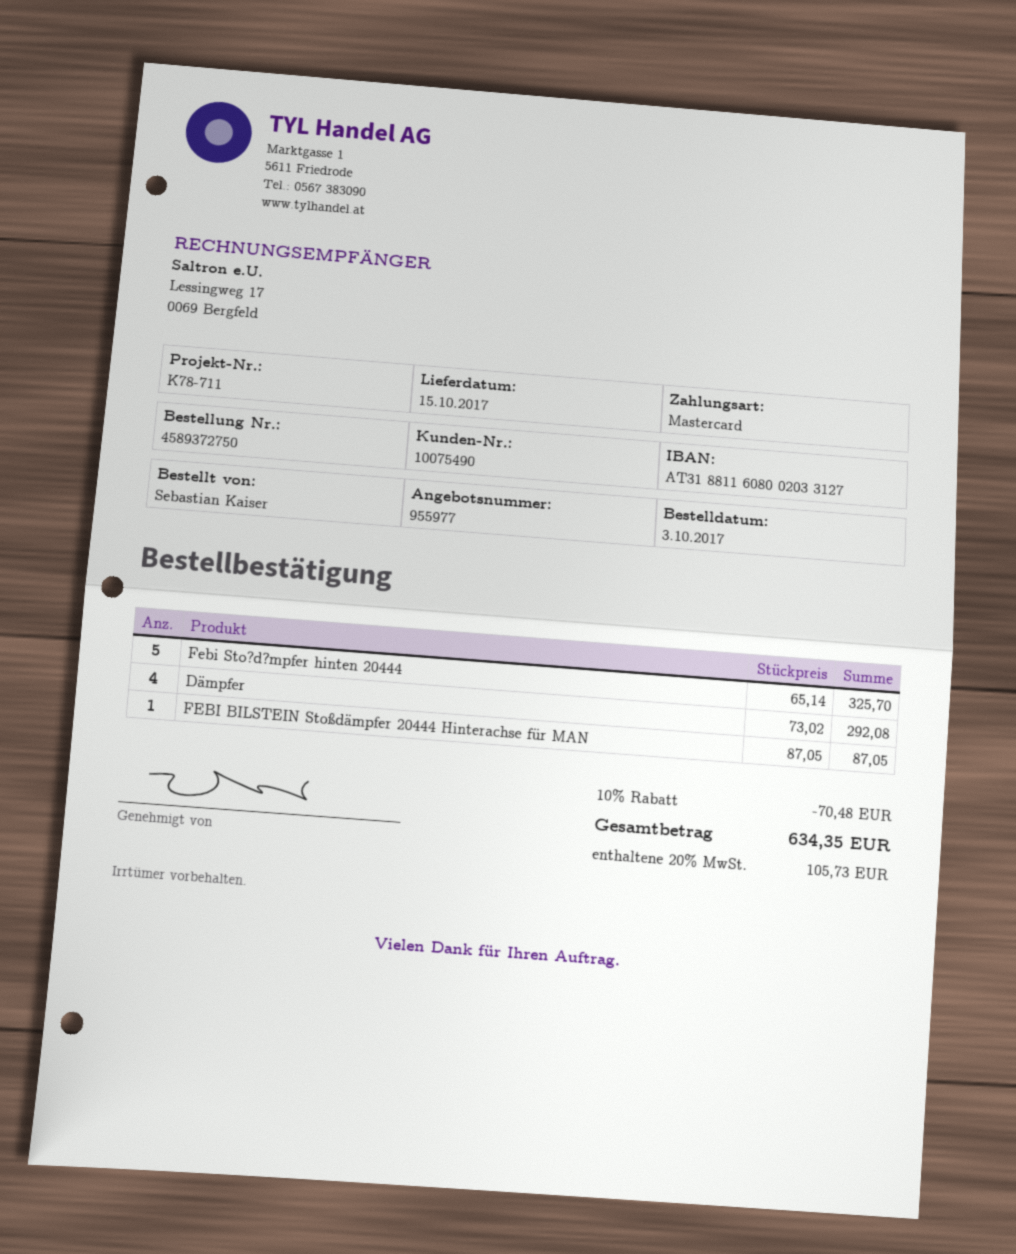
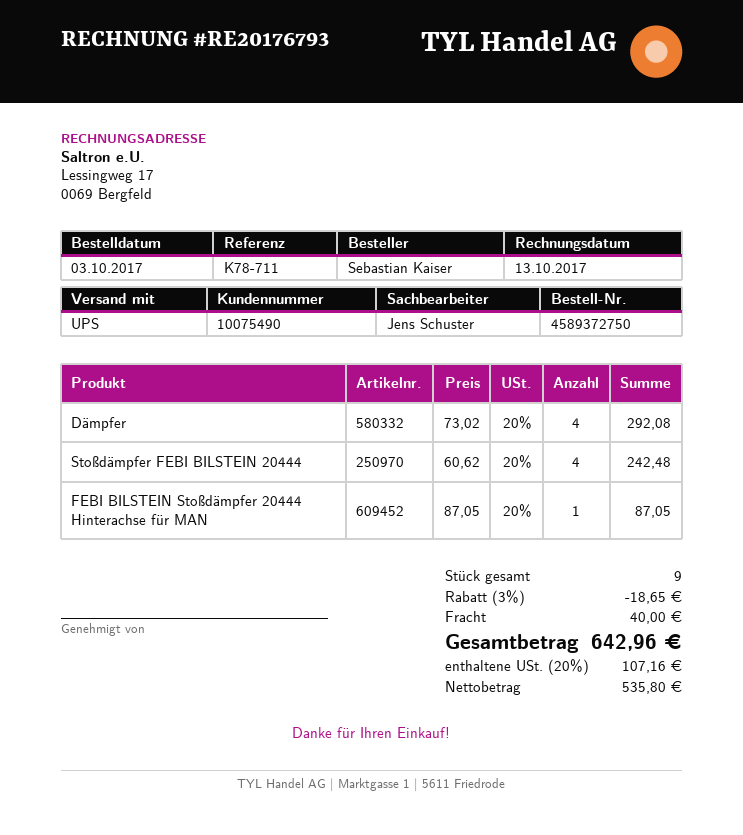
Febi Sto?d?mpfer hinten 20444: 5 x 65.14 = 325.70 -> none
Stoßdämpfer FEBI BILSTEIN 20444: none -> 4 x 60.62 = 242.48
discount: 10% = 70.48 -> 3% = 18.65
shipping: none -> 40.00
tax: 20% = 105.73 -> 20% = 107.16
total: 634.35 -> 642.96

